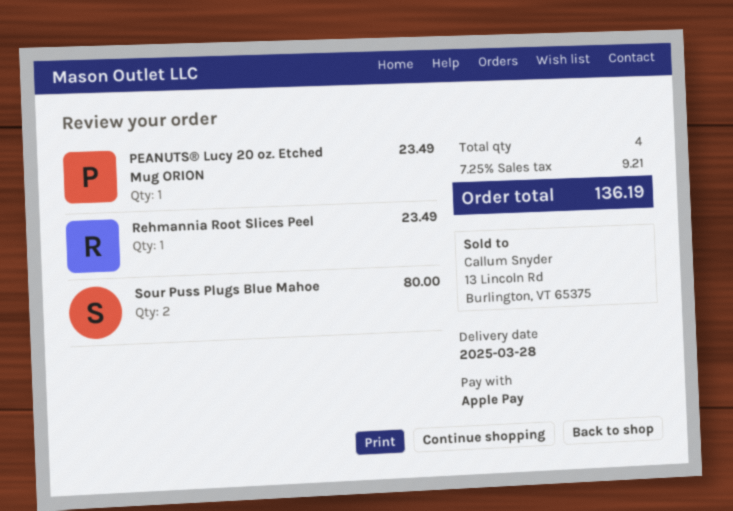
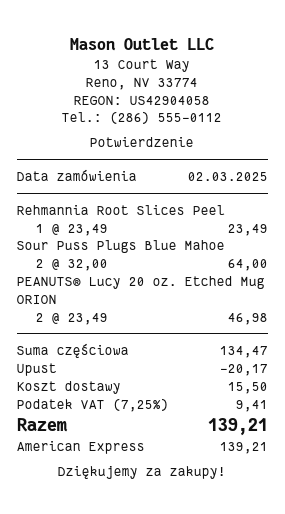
payment method: Apple Pay -> American Express
PEANUTS® Lucy 20 oz. Etched Mug ORION: 1 for 23.49 -> 2 for 46.98
Sour Puss Plugs Blue Mahoe: 2 for 80.00 -> 2 for 64.00
discount: none -> 20.17
shipping: none -> 15.50
tax: 7.25% = 9.21 -> 7.25% = 9.41
total: 136.19 -> 139.21

